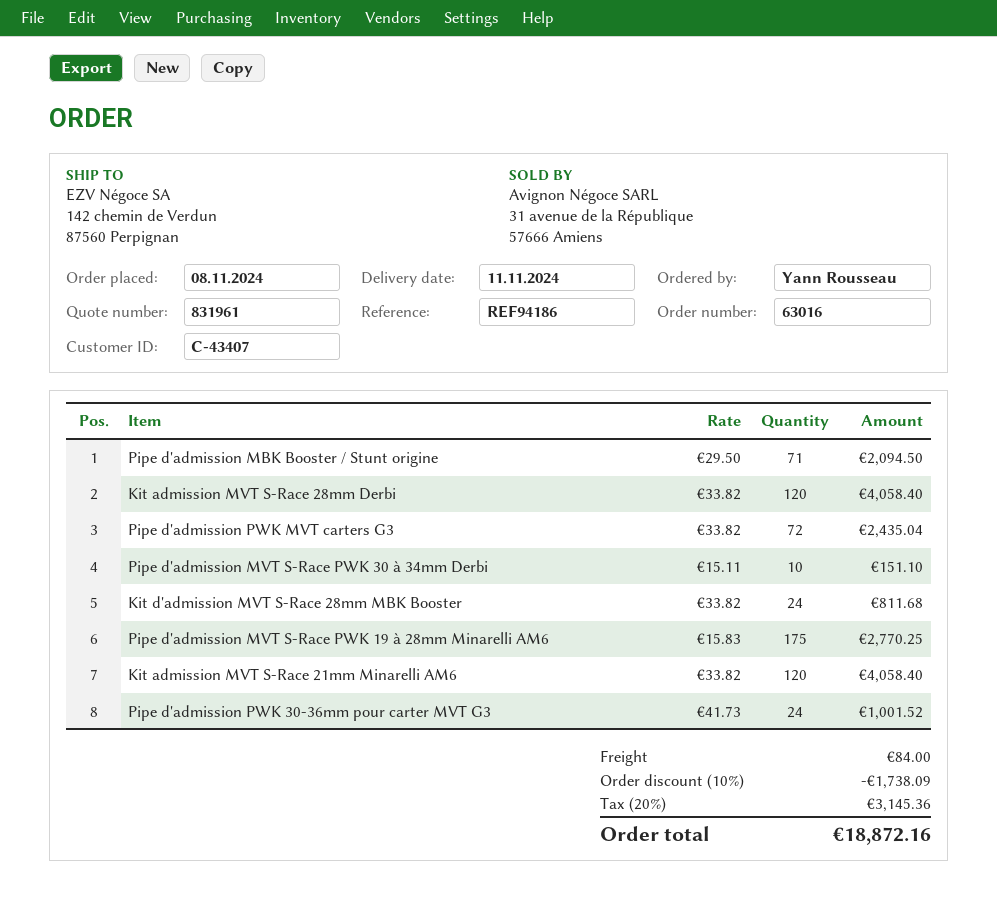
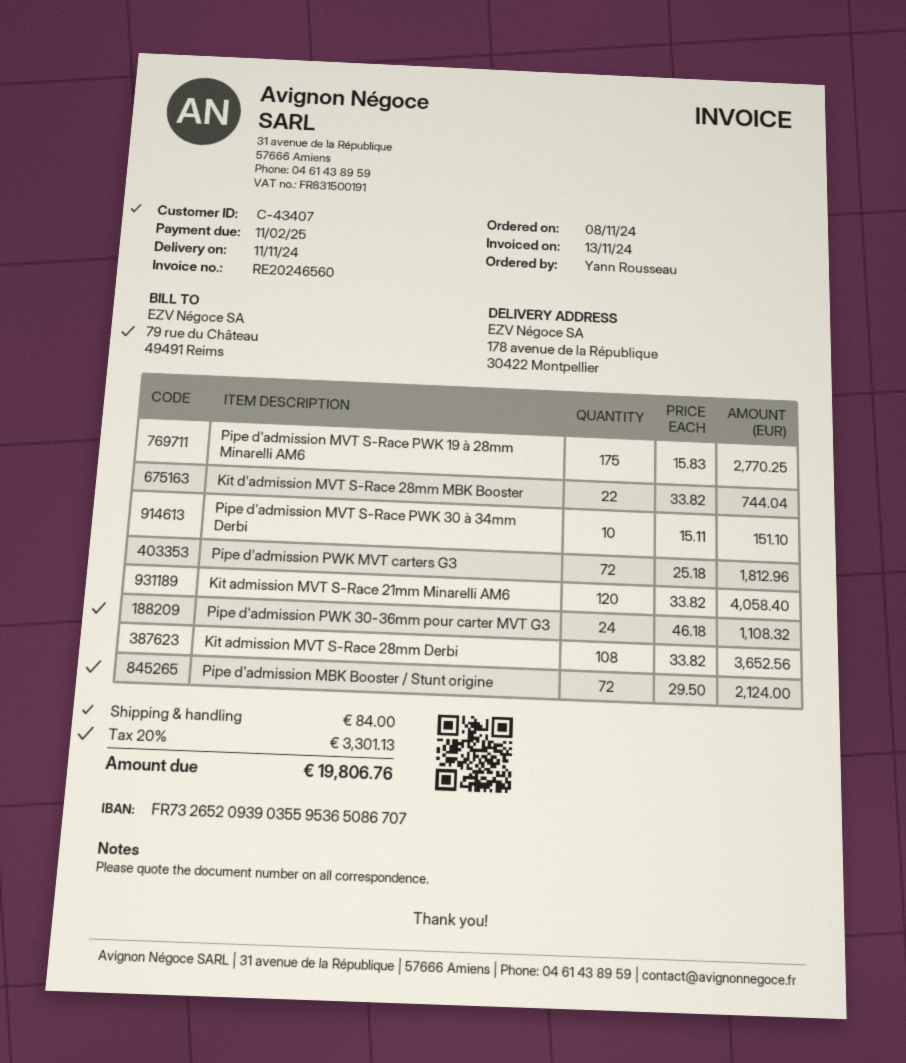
ship to: 142 chemin de Verdun, 87560 Perpignan -> 178 avenue de la République, 30422 Montpellier
Pipe d'admission MBK Booster / Stunt origine: 71 x 29.50 = 2094.50 -> 72 x 29.50 = 2124.00
Kit admission MVT S-Race 28mm Derbi: 120 x 33.82 = 4058.40 -> 108 x 33.82 = 3652.56
Pipe d'admission PWK MVT carters G3: 72 x 33.82 = 2435.04 -> 72 x 25.18 = 1812.96
Kit d'admission MVT S-Race 28mm MBK Booster: 24 x 33.82 = 811.68 -> 22 x 33.82 = 744.04
Pipe d'admission PWK 30-36mm pour carter MVT G3: 24 x 41.73 = 1001.52 -> 24 x 46.18 = 1108.32
discount: 10% = 1738.09 -> none
tax: 20% = 3145.36 -> 20% = 3301.13
total: 18872.16 -> 19806.76

